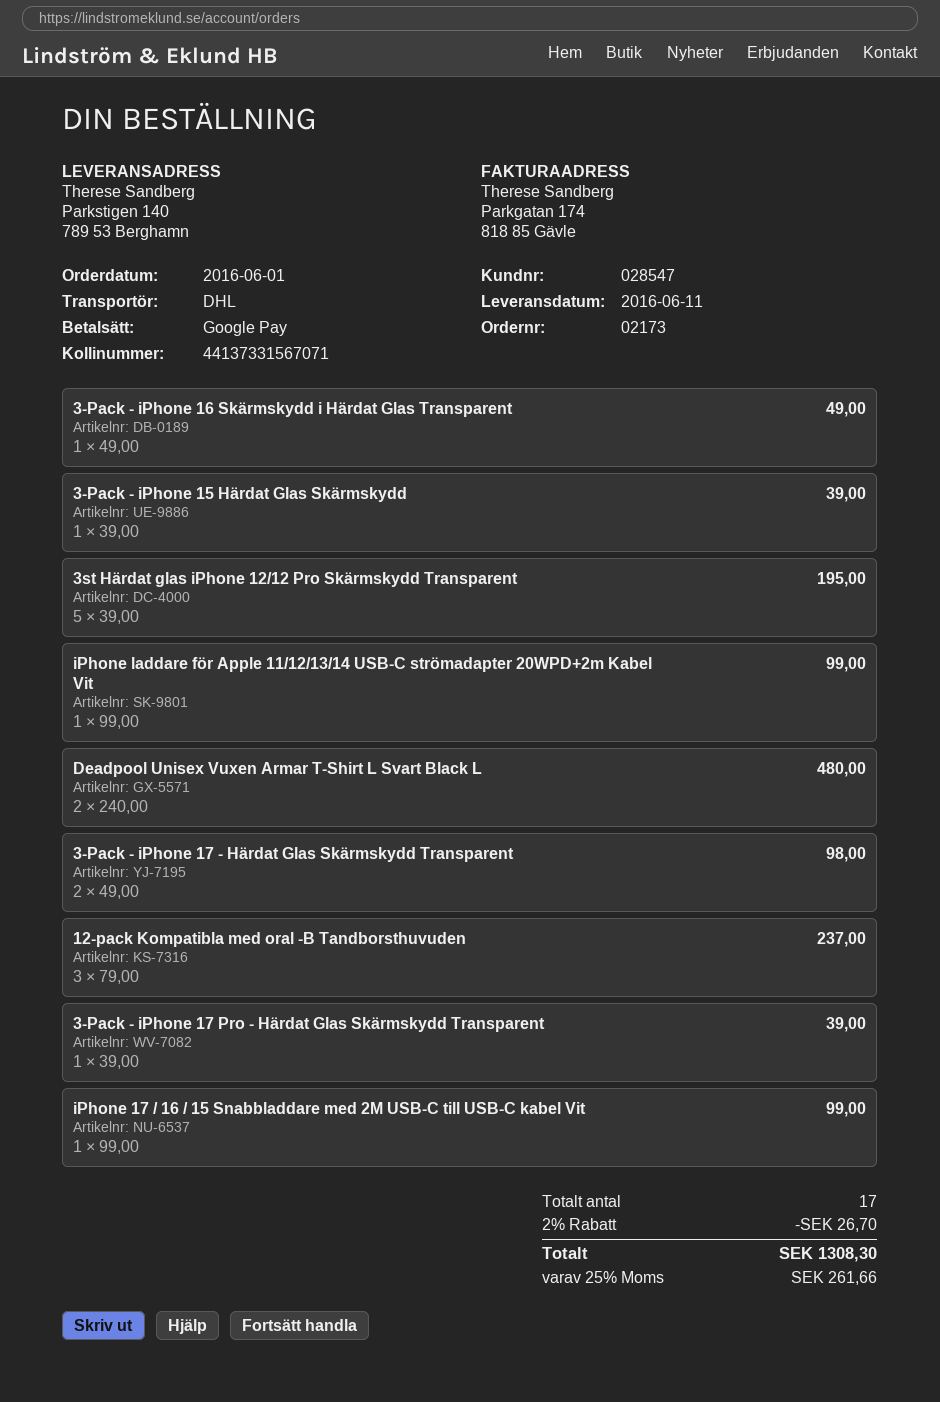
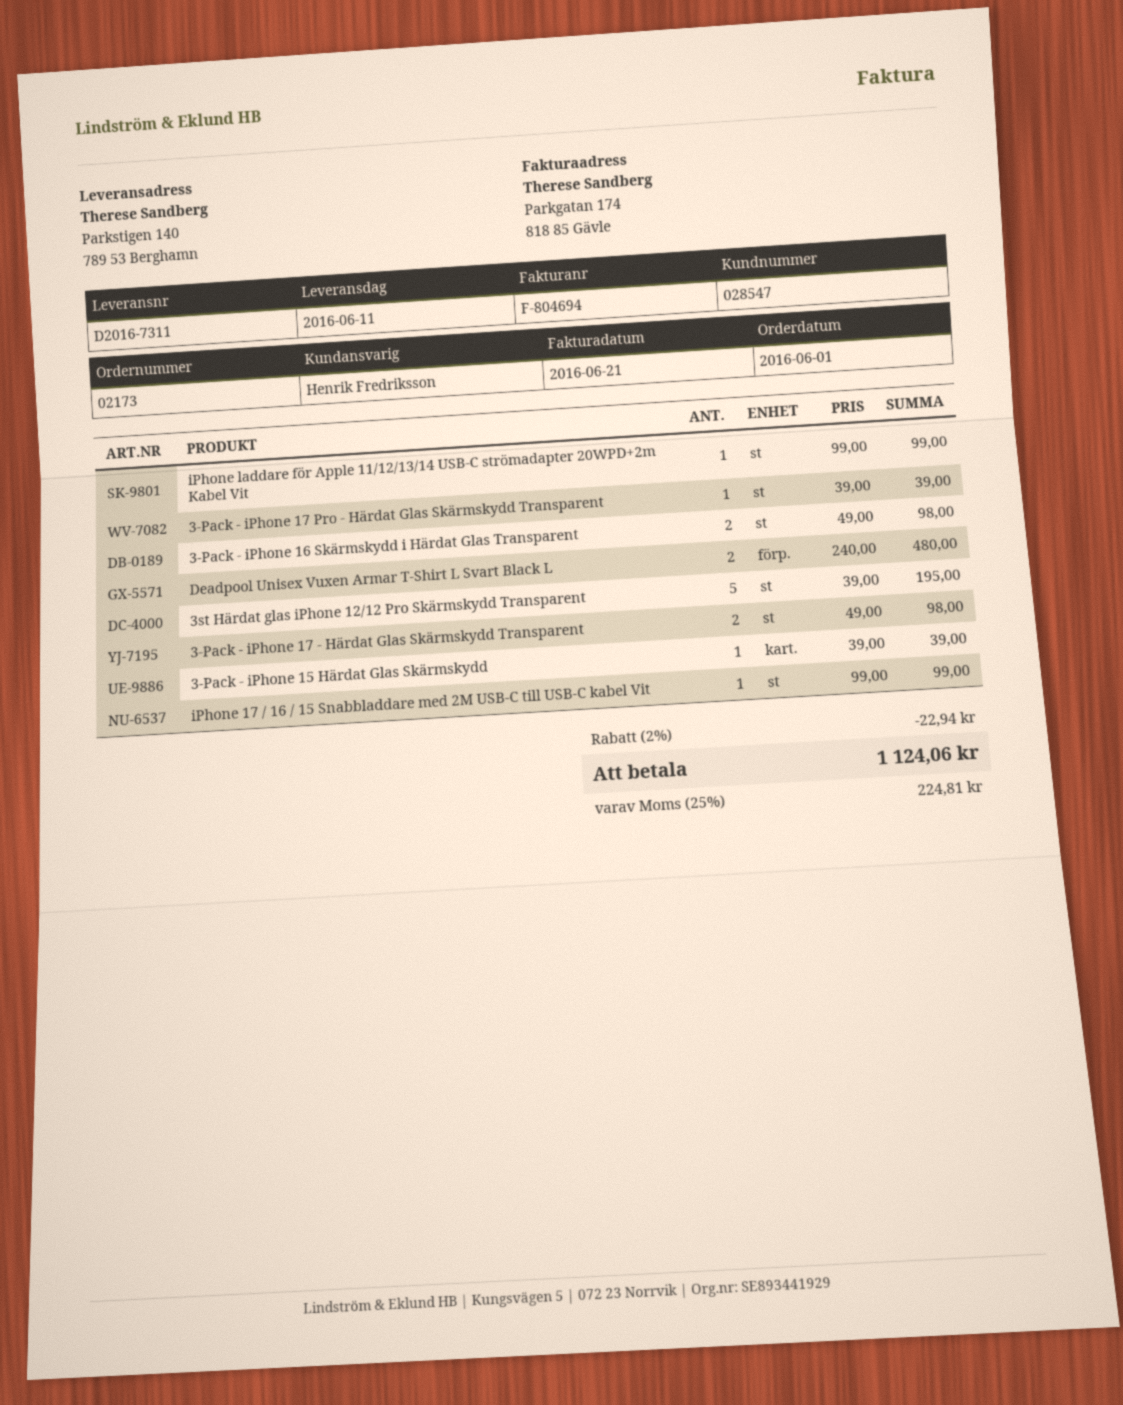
3-Pack - iPhone 16 Skärmskydd i Härdat Glas Transparent: 1 x 49.00 = 49.00 -> 2 x 49.00 = 98.00
12-pack Kompatibla med oral -B Tandborsthuvuden: 3 x 79.00 = 237.00 -> none
discount: 2% = 26.70 -> 2% = 22.94
tax: 25% = 261.66 -> 25% = 224.81
total: 1308.30 -> 1124.06

